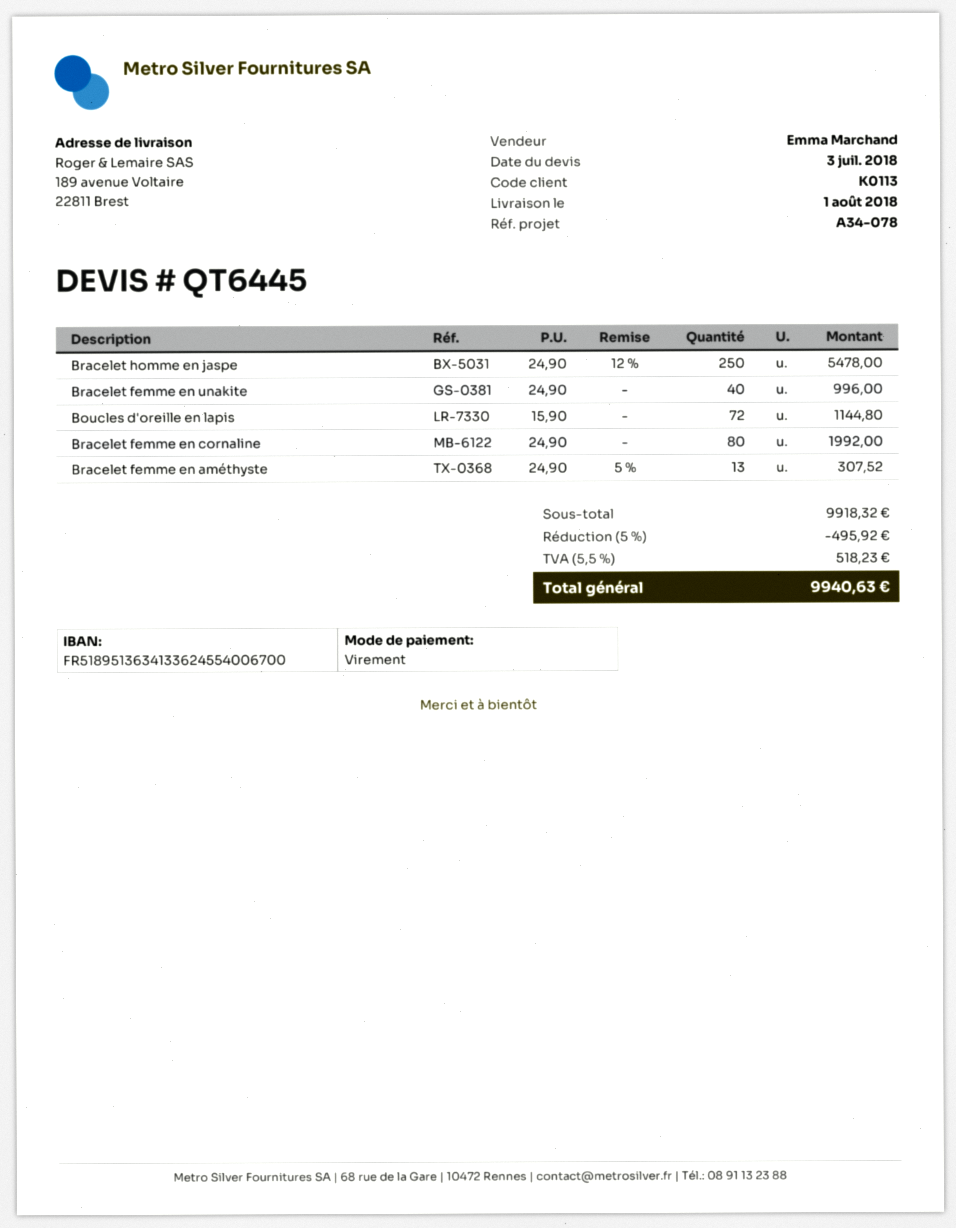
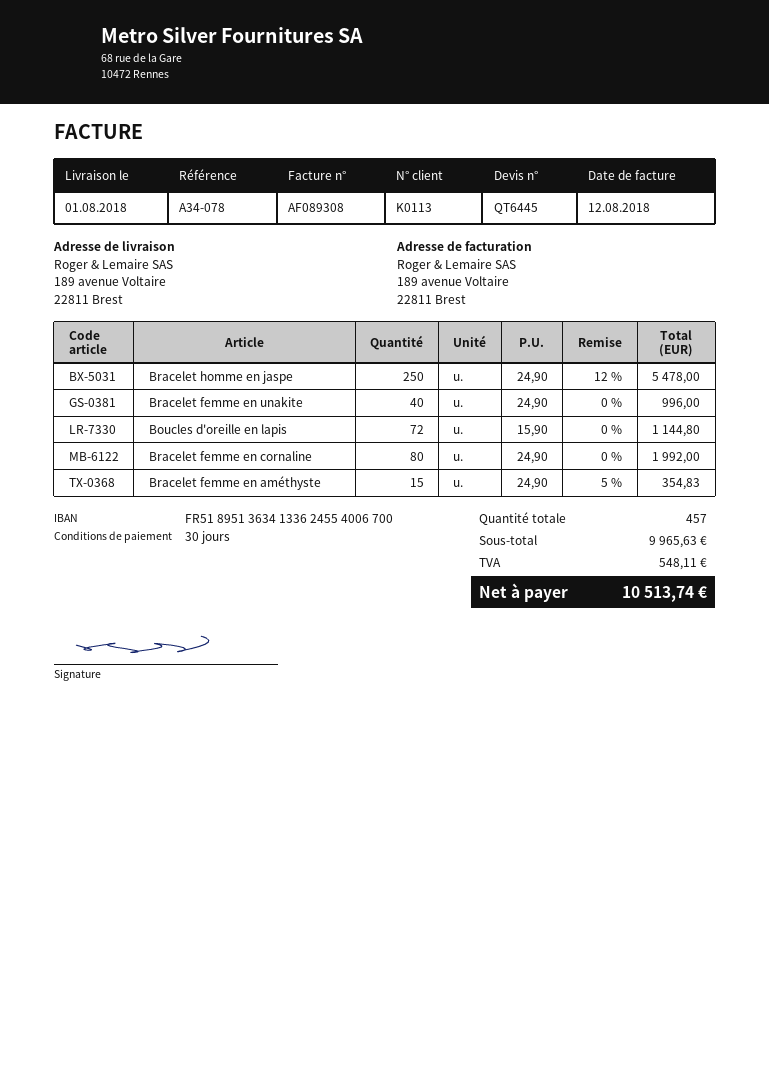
Bracelet femme en améthyste: 13 x 24.90 - 5% = 307.52 -> 15 x 24.90 - 5% = 354.83
subtotal: 9918.32 -> 9965.63
discount: 5% = 495.92 -> none
tax: 518.23 -> 548.11
total: 9940.63 -> 10513.74

